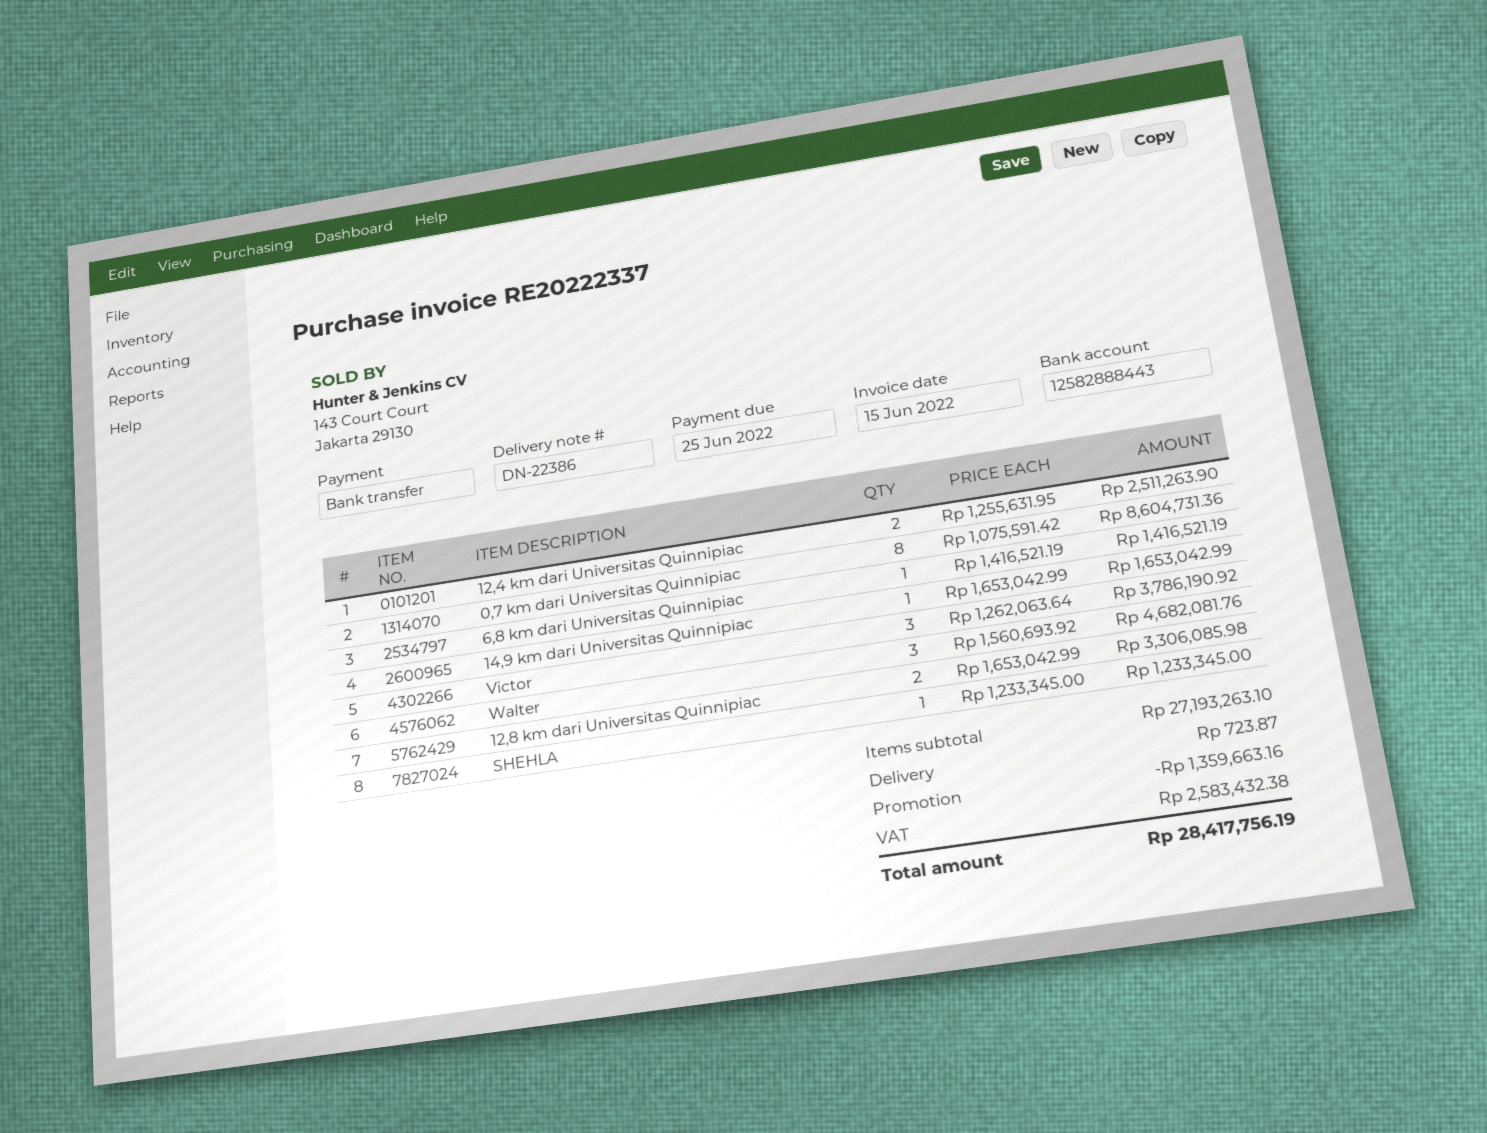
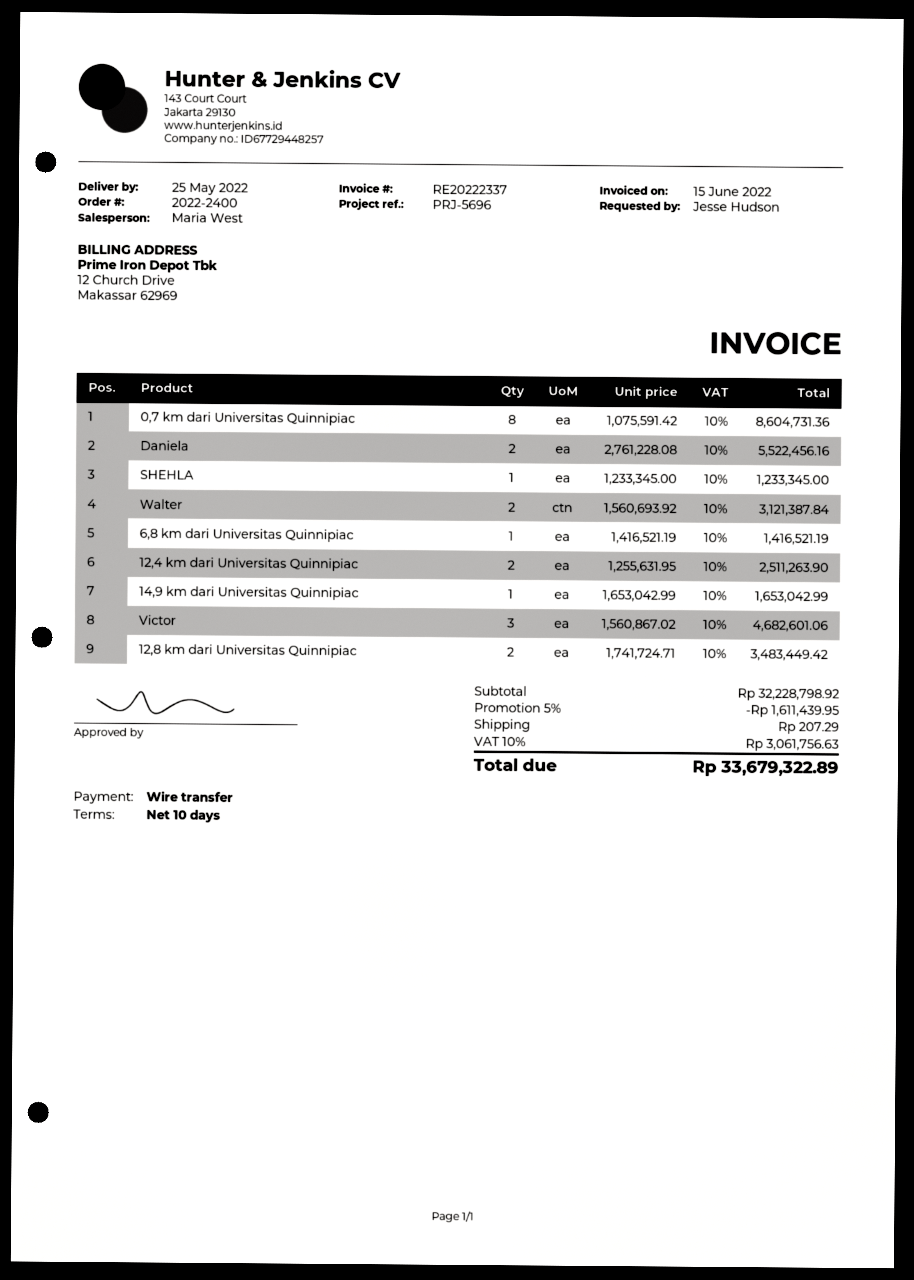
Victor: 3 x 1262063.64 = 3786190.92 -> 3 x 1560867.02 = 4682601.06
Walter: 3 x 1560693.92 = 4682081.76 -> 2 x 1560693.92 = 3121387.84
12,8 km dari Universitas Quinnipiac: 2 x 1653042.99 = 3306085.98 -> 2 x 1741724.71 = 3483449.42
Daniela: none -> 2 x 2761228.08 = 5522456.16
subtotal: 27193263.10 -> 32228798.92
discount: 1359663.16 -> 1611439.95
shipping: 723.87 -> 207.29
tax: 2583432.38 -> 3061756.63
total: 28417756.19 -> 33679322.89

